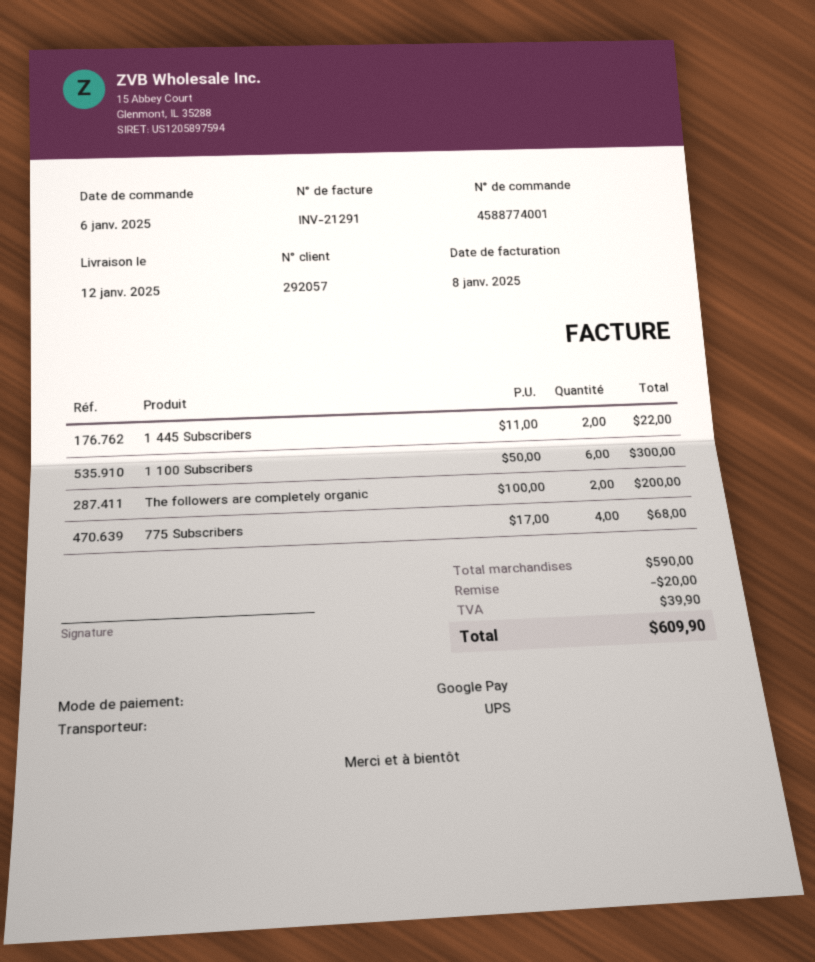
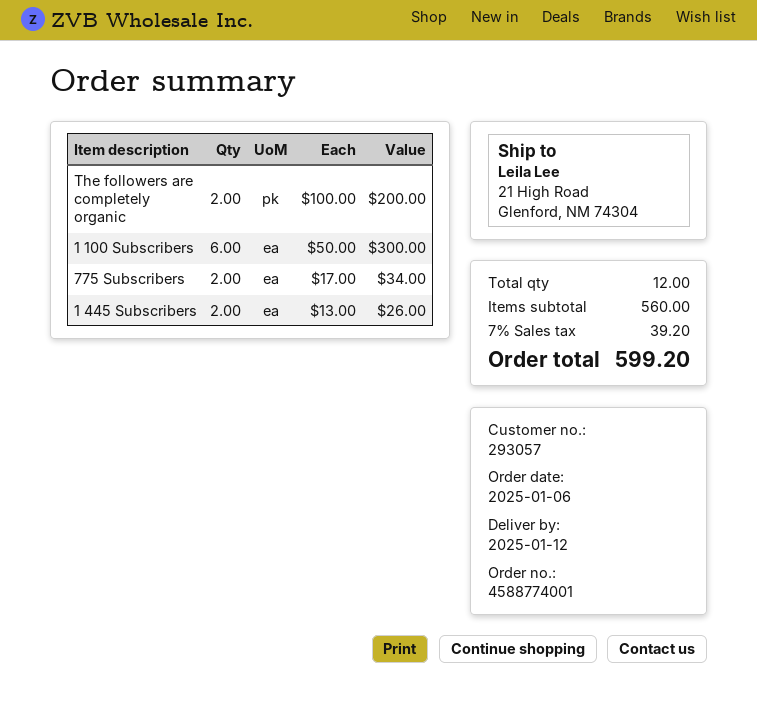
customer number: 292057 -> 293057
1 445 Subscribers: 2 x 11.00 = 22.00 -> 2 x 13.00 = 26.00
775 Subscribers: 4 x 17.00 = 68.00 -> 2 x 17.00 = 34.00
subtotal: 590.00 -> 560.00
discount: 20.00 -> none
tax: 39.90 -> 39.20
total: 609.90 -> 599.20

